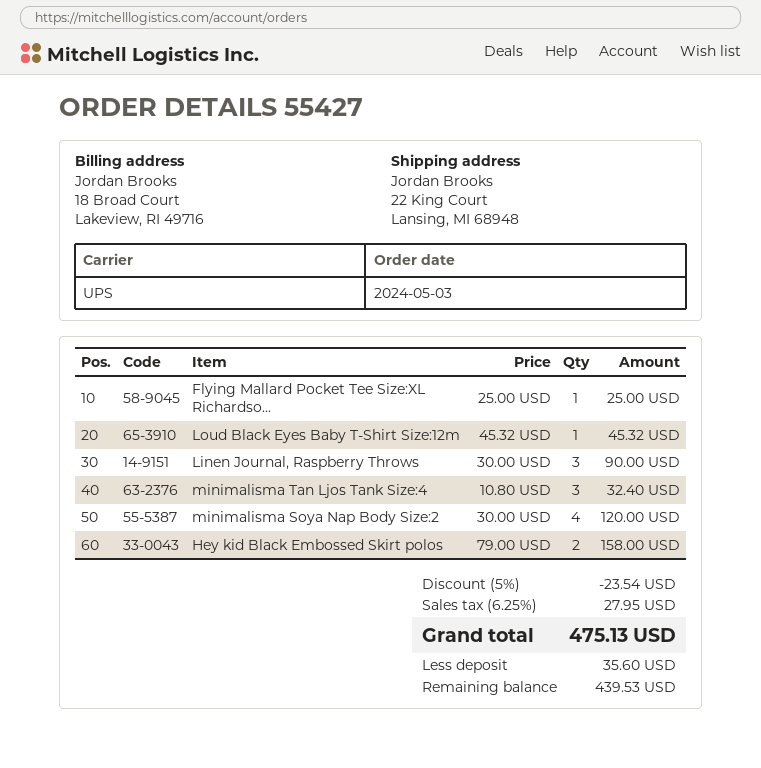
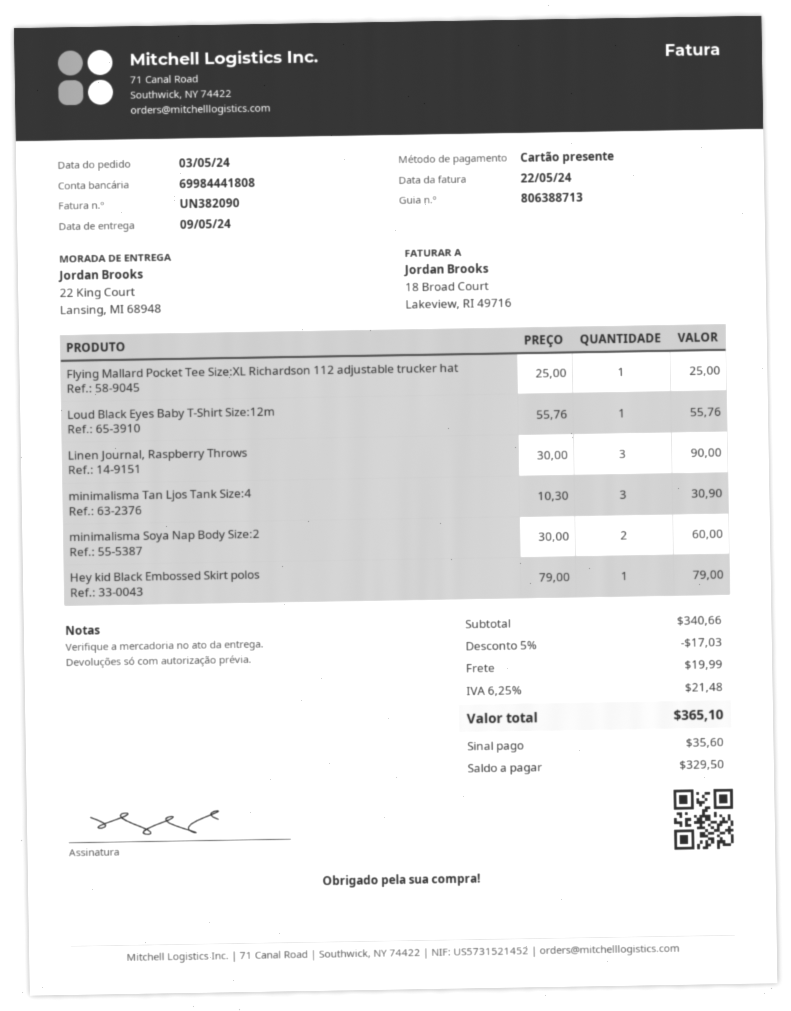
Loud Black Eyes Baby T-Shirt Size:12m: 1 x 45.32 = 45.32 -> 1 x 55.76 = 55.76
minimalisma Tan Ljos Tank Size:4: 3 x 10.80 = 32.40 -> 3 x 10.30 = 30.90
minimalisma Soya Nap Body Size:2: 4 x 30.00 = 120.00 -> 2 x 30.00 = 60.00
Hey kid Black Embossed Skirt polos: 2 x 79.00 = 158.00 -> 1 x 79.00 = 79.00
discount: 5% = 23.54 -> 5% = 17.03
shipping: none -> 19.99
tax: 6.25% = 27.95 -> 6.25% = 21.48
total: 475.13 -> 365.10
balance: 439.53 -> 329.50

